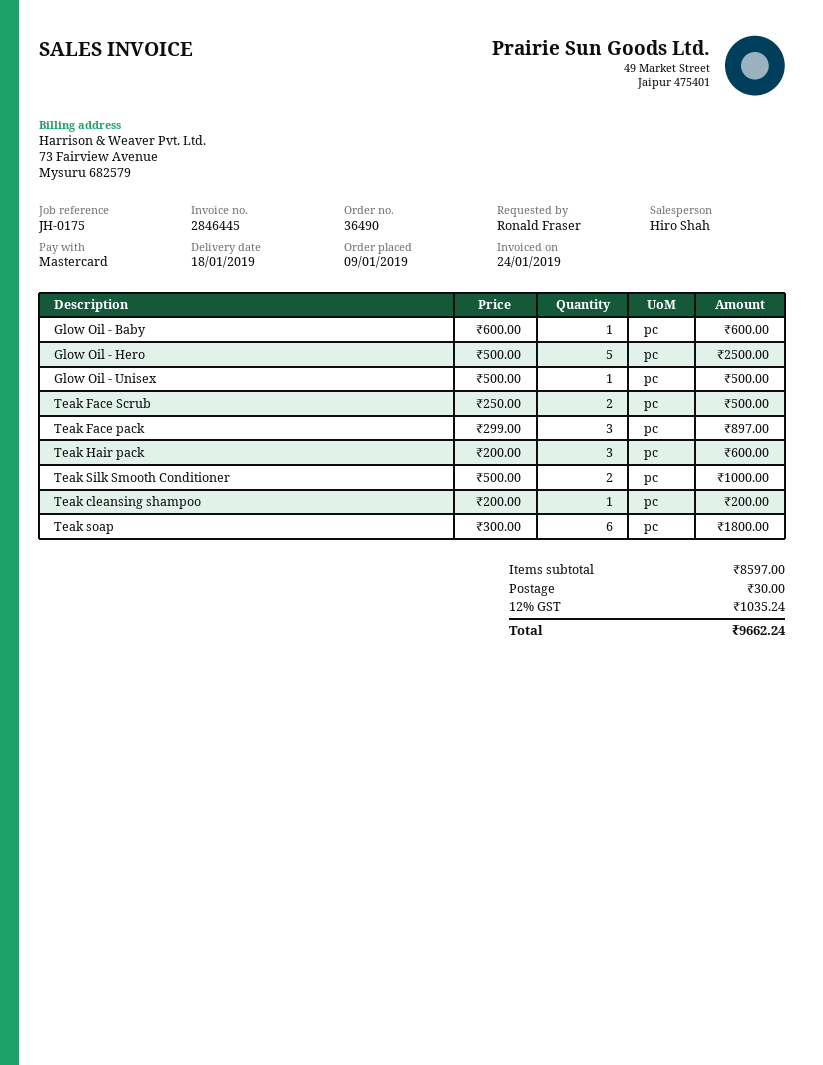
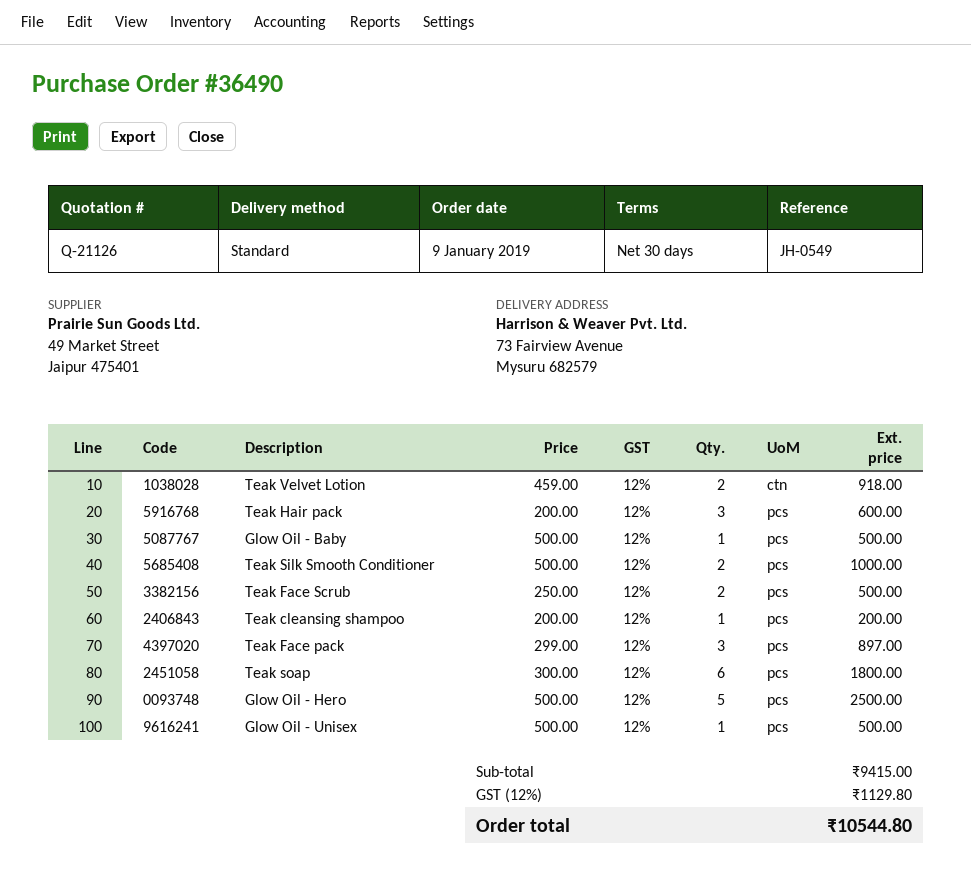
reference: JH-0175 -> JH-0549
Glow Oil - Baby: 1 x 600.00 = 600.00 -> 1 x 500.00 = 500.00
Teak Velvet Lotion: none -> 2 x 459.00 = 918.00
subtotal: 8597.00 -> 9415.00
shipping: 30.00 -> none
tax: 12% = 1035.24 -> 12% = 1129.80
total: 9662.24 -> 10544.80

